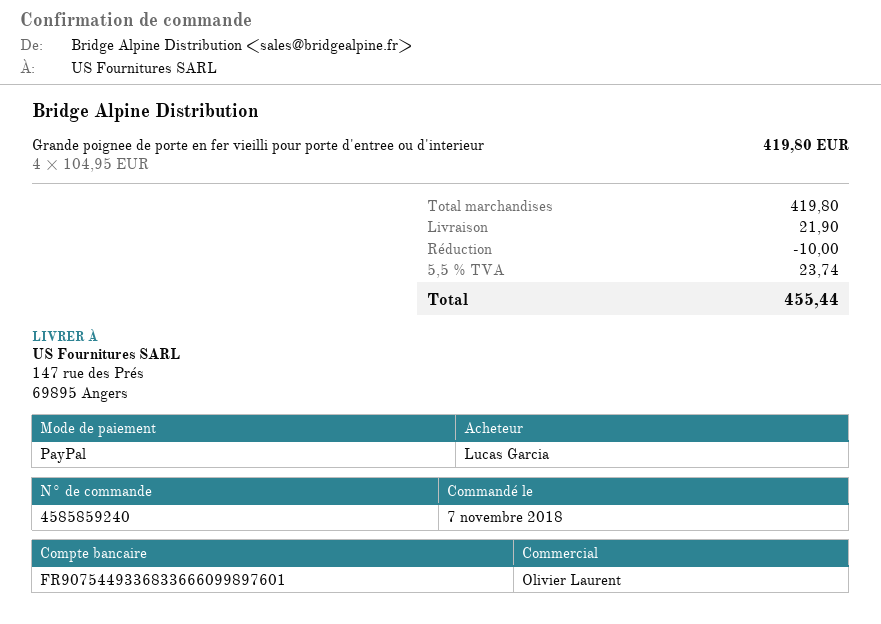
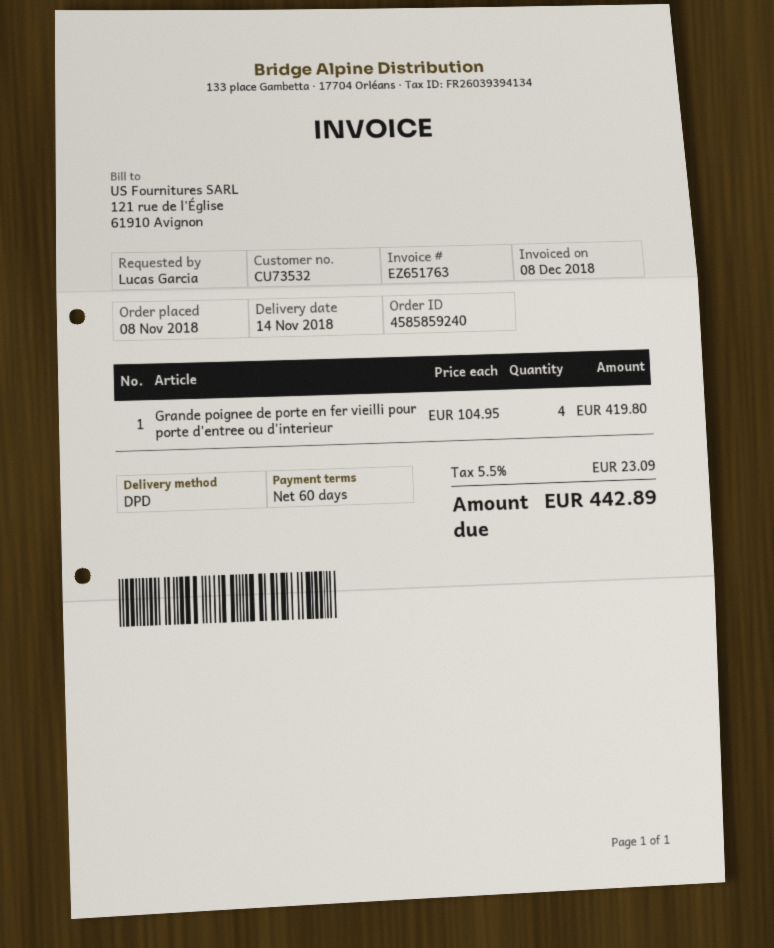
order date: 2018-11-07 -> 2018-11-08
discount: 10.00 -> none
shipping: 21.90 -> none
tax: 5.5% = 23.74 -> 5.5% = 23.09
total: 455.44 -> 442.89

